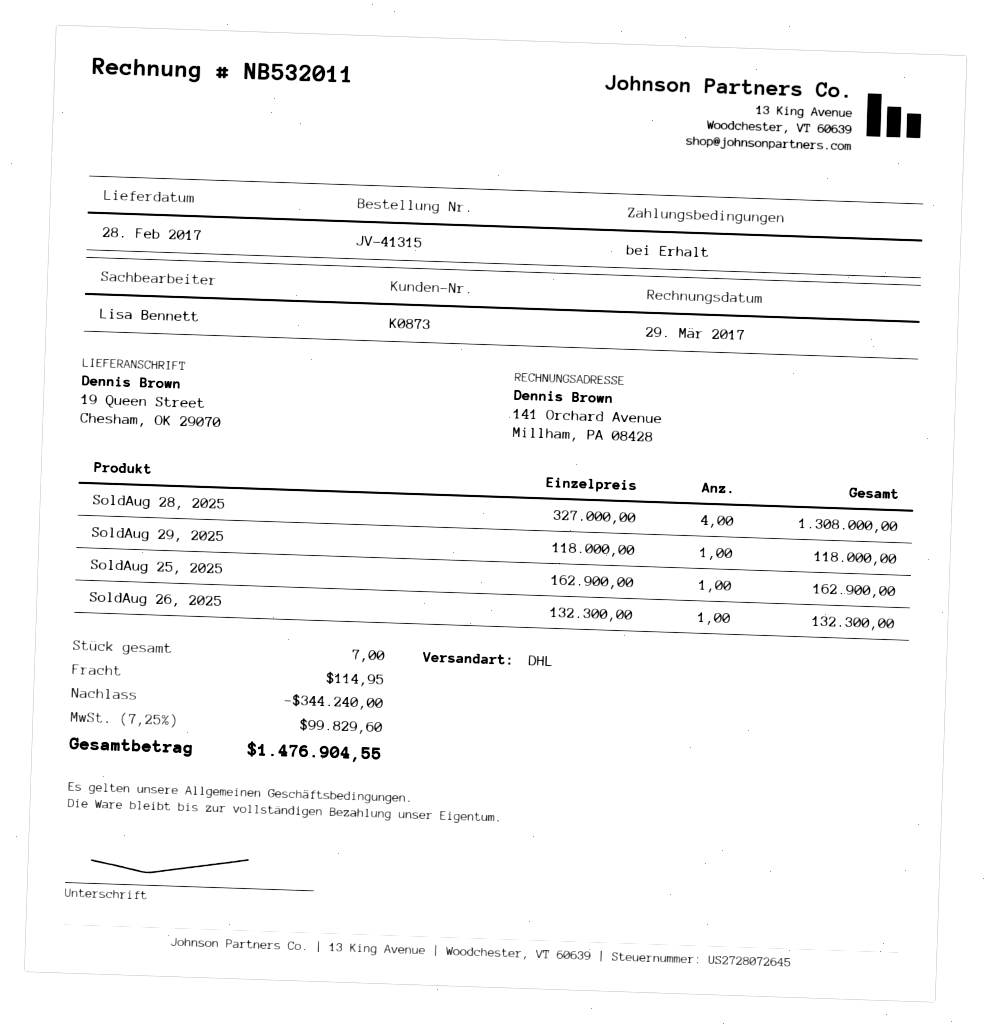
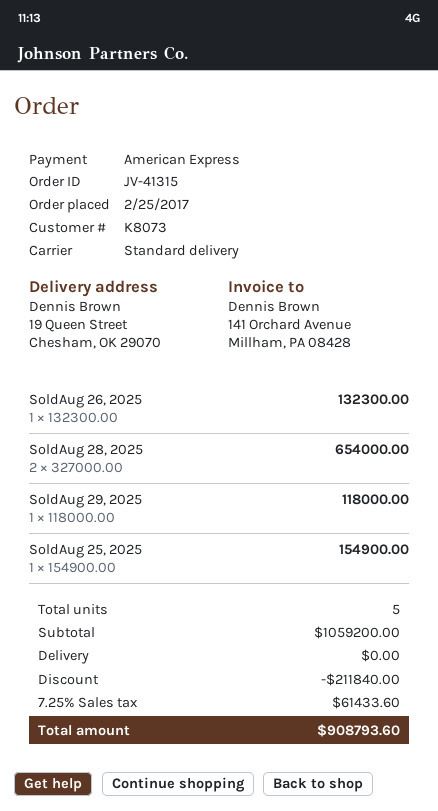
customer number: K0873 -> K8073
shipping method: DHL -> standard
SoldAug 28, 2025: 4 x 327000.00 = 1308000.00 -> 2 x 327000.00 = 654000.00
SoldAug 25, 2025: 1 x 162900.00 = 162900.00 -> 1 x 154900.00 = 154900.00
total quantity: 7 -> 5
discount: 344240.00 -> 211840.00
shipping: 114.95 -> 0.00
tax: 7.25% = 99829.60 -> 7.25% = 61433.60
total: 1476904.55 -> 908793.60

